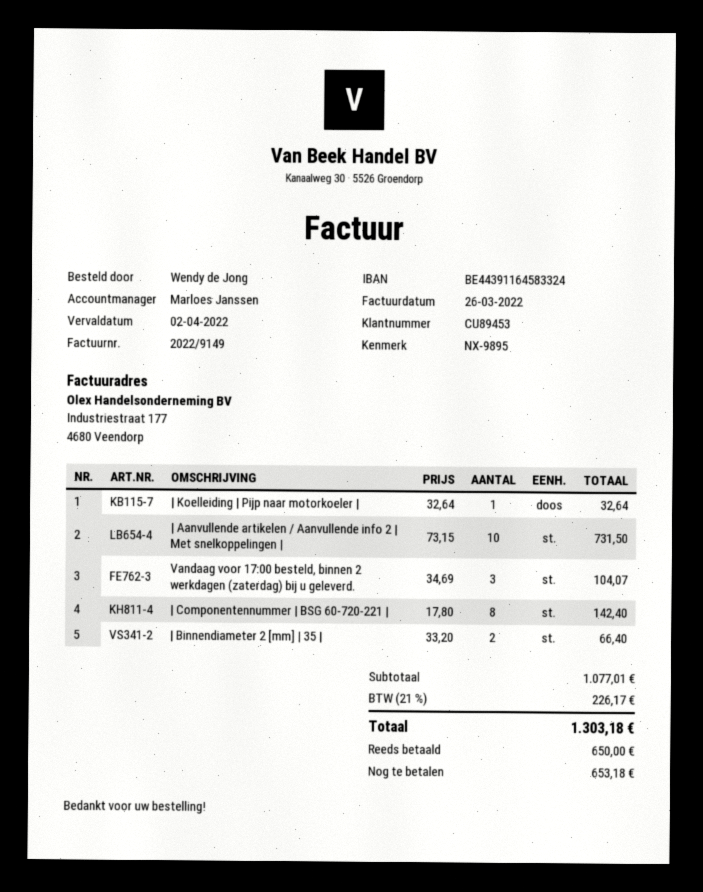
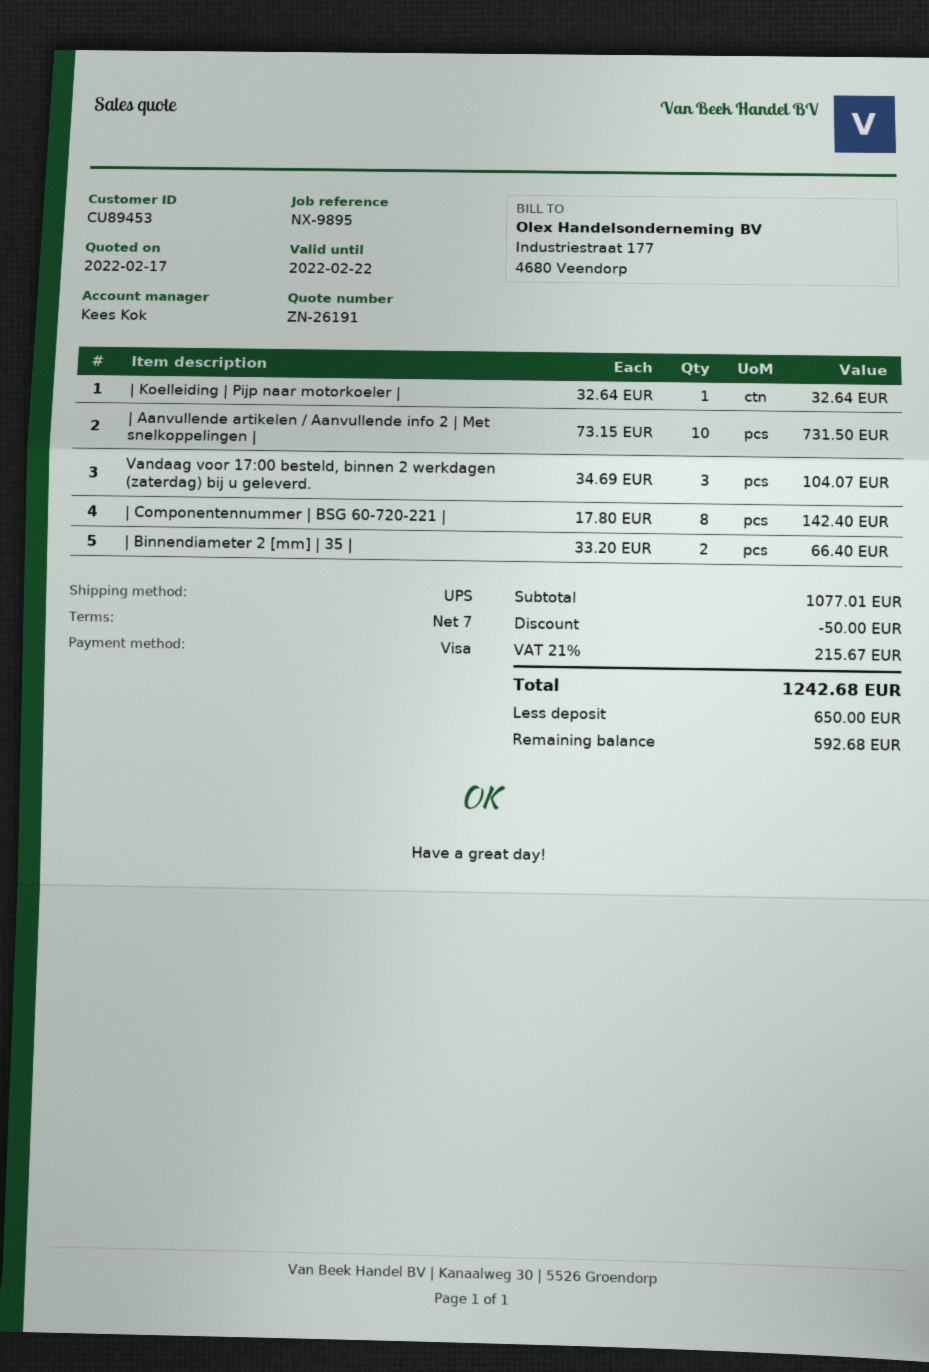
sales rep: Marloes Janssen -> Kees Kok
discount: none -> 50.00
tax: 21% = 226.17 -> 21% = 215.67
total: 1303.18 -> 1242.68
balance: 653.18 -> 592.68

